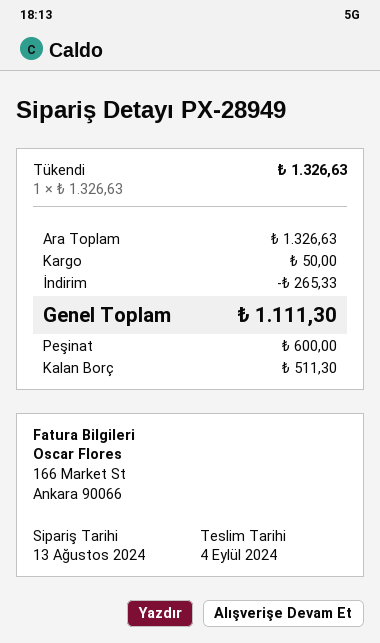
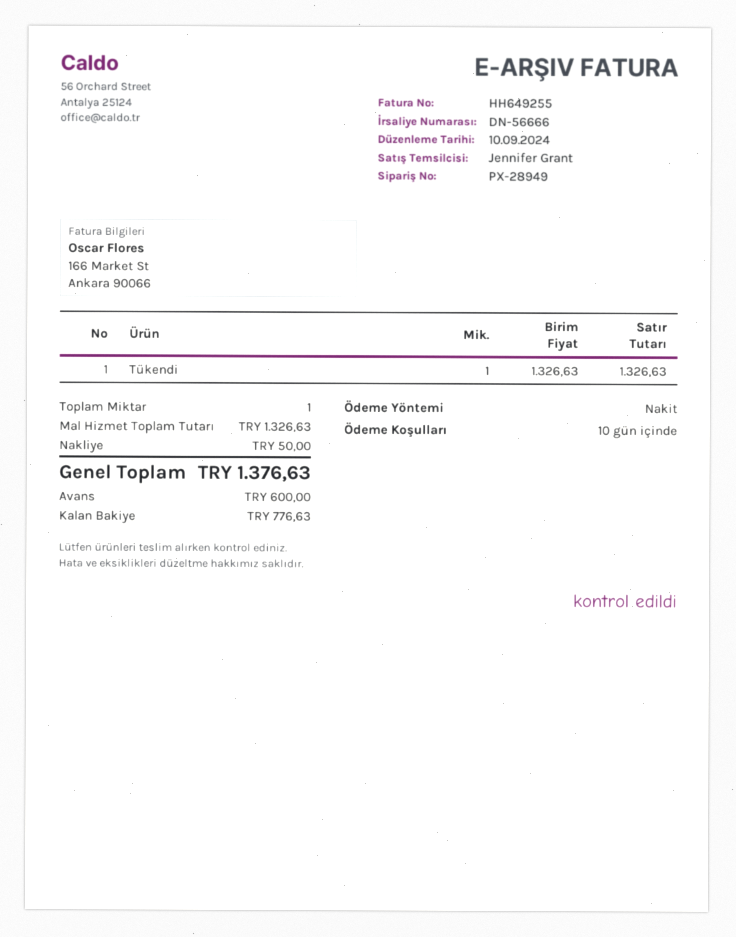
discount: 265.33 -> none
total: 1111.30 -> 1376.63
balance: 511.30 -> 776.63

